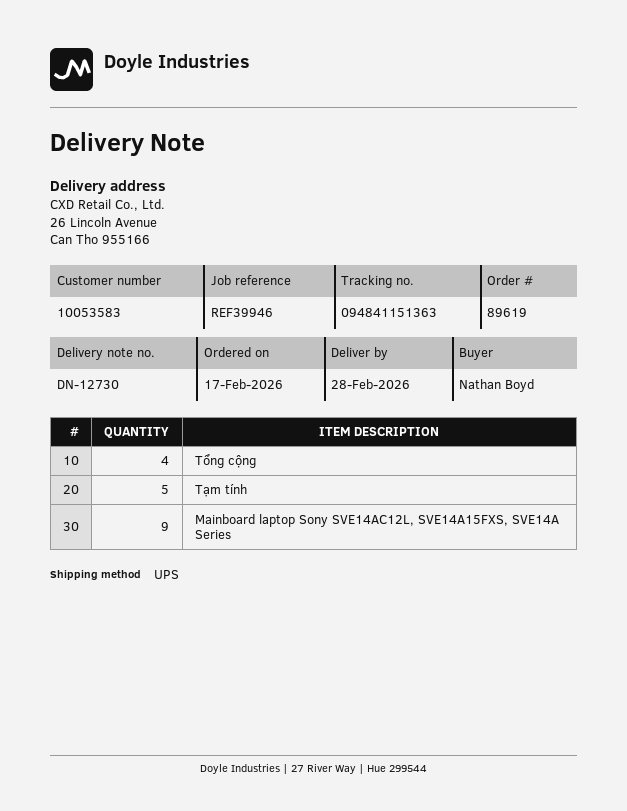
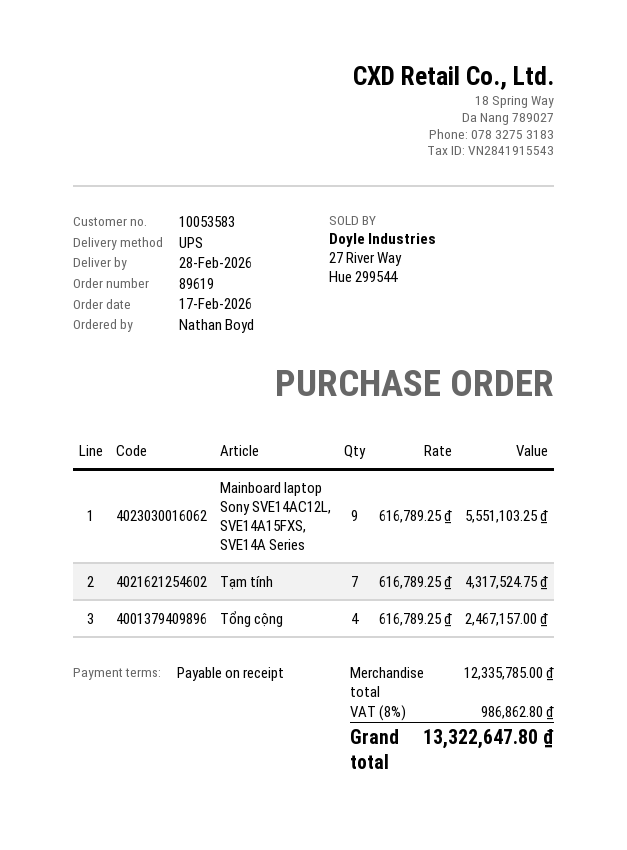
Tạm tính: 5 -> 7

